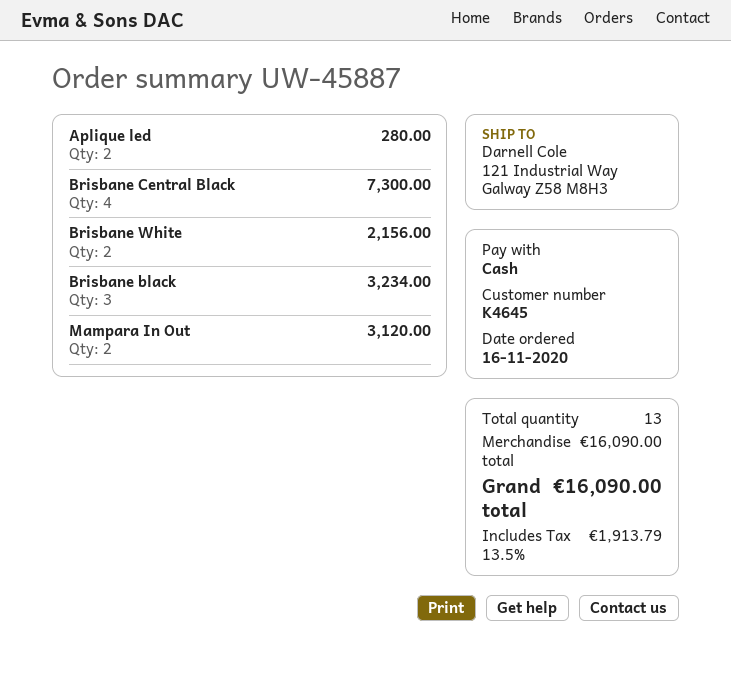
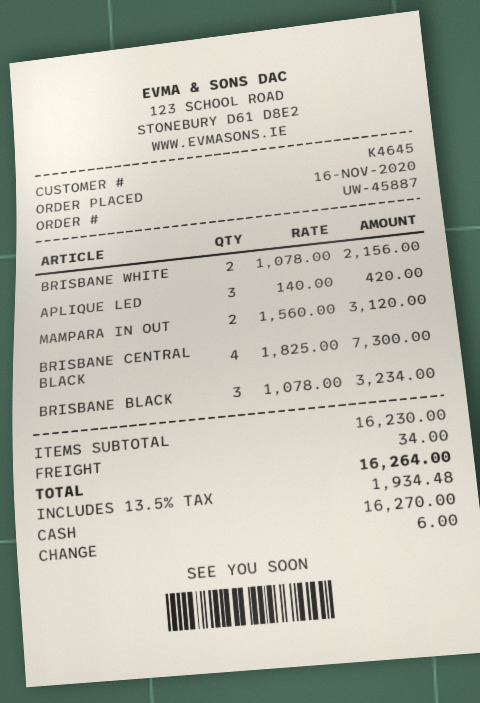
Aplique led: 2 for 280.00 -> 3 for 420.00
subtotal: 16090.00 -> 16230.00
shipping: none -> 34.00
tax: 13.5% = 1913.79 -> 13.5% = 1934.48
total: 16090.00 -> 16264.00

